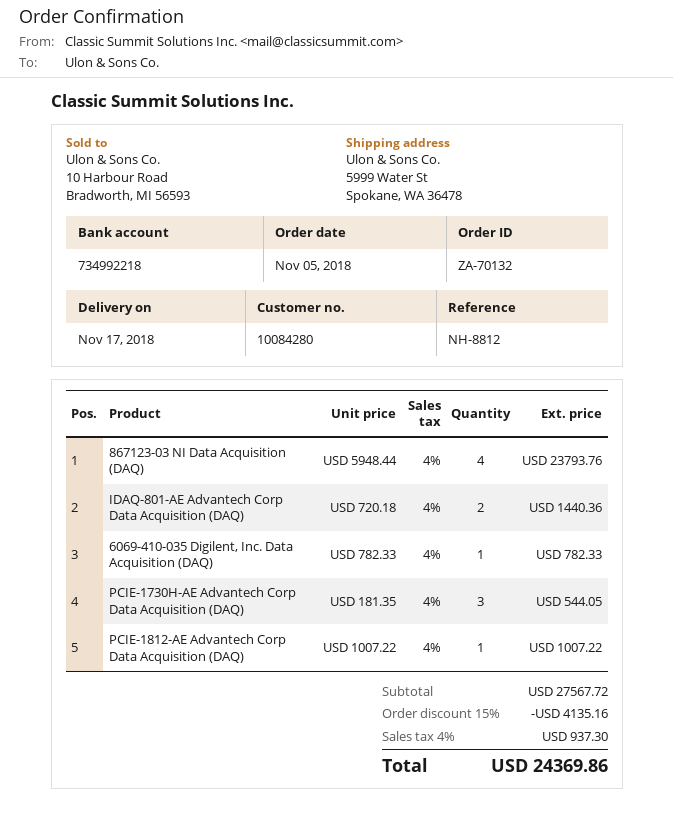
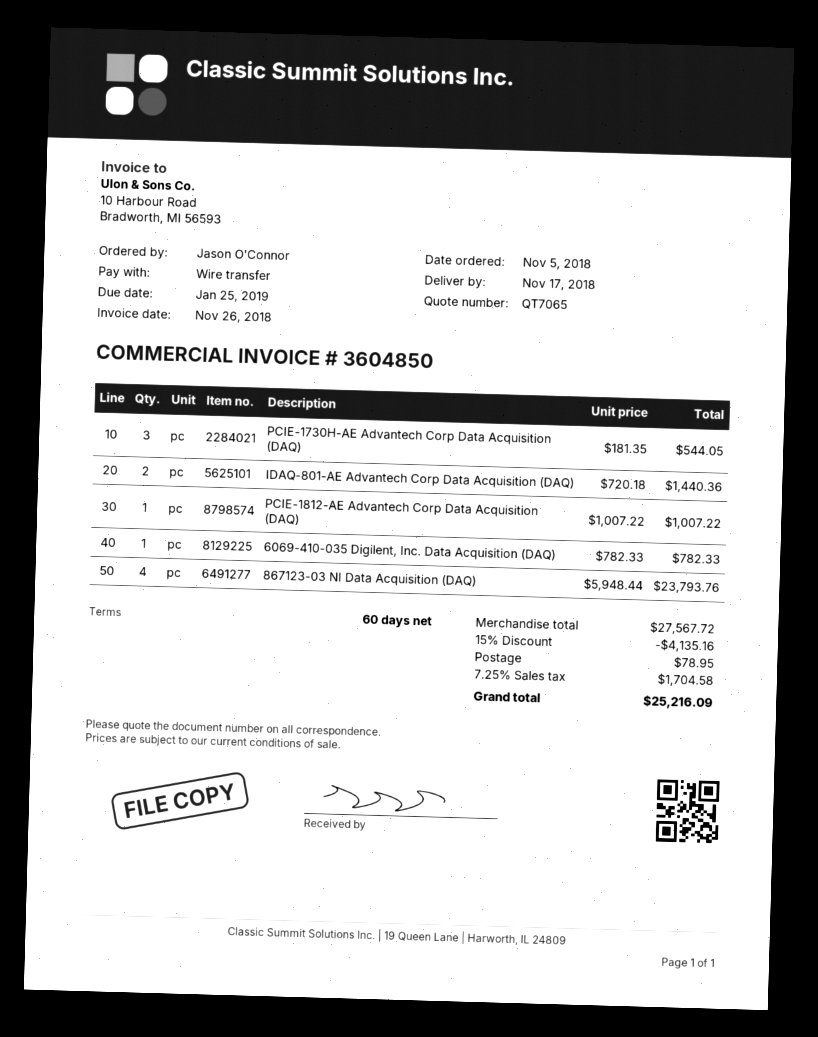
shipping: none -> 78.95
tax: 4% = 937.30 -> 7.25% = 1704.58
total: 24369.86 -> 25216.09

